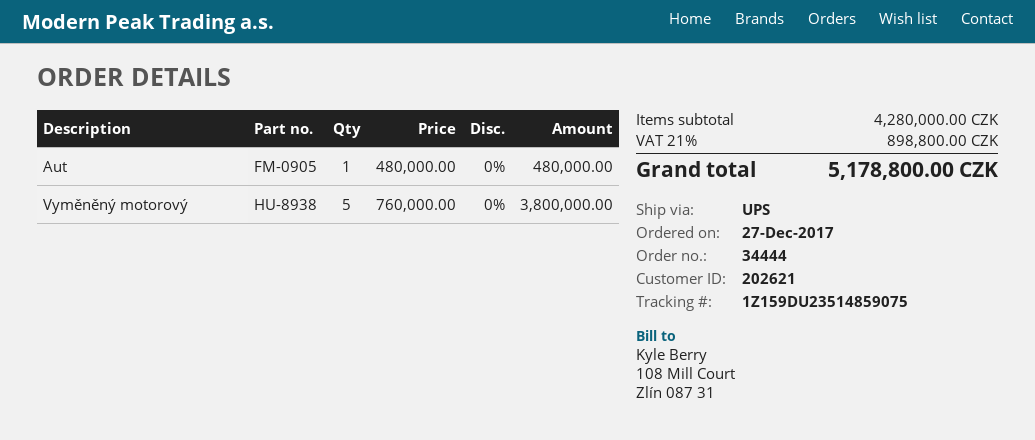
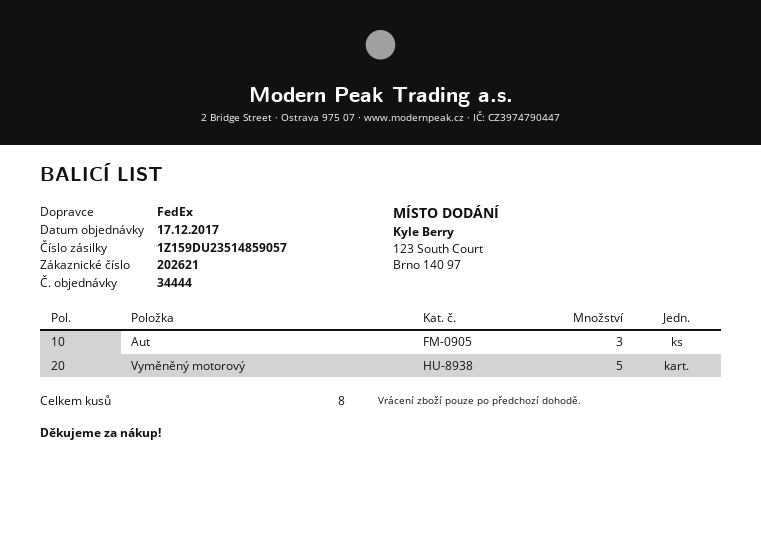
order date: 2017-12-27 -> 2017-12-17
shipping method: UPS -> FedEx
tracking number: 1Z159DU23514859075 -> 1Z159DU23514859057
Aut: 1 -> 3

